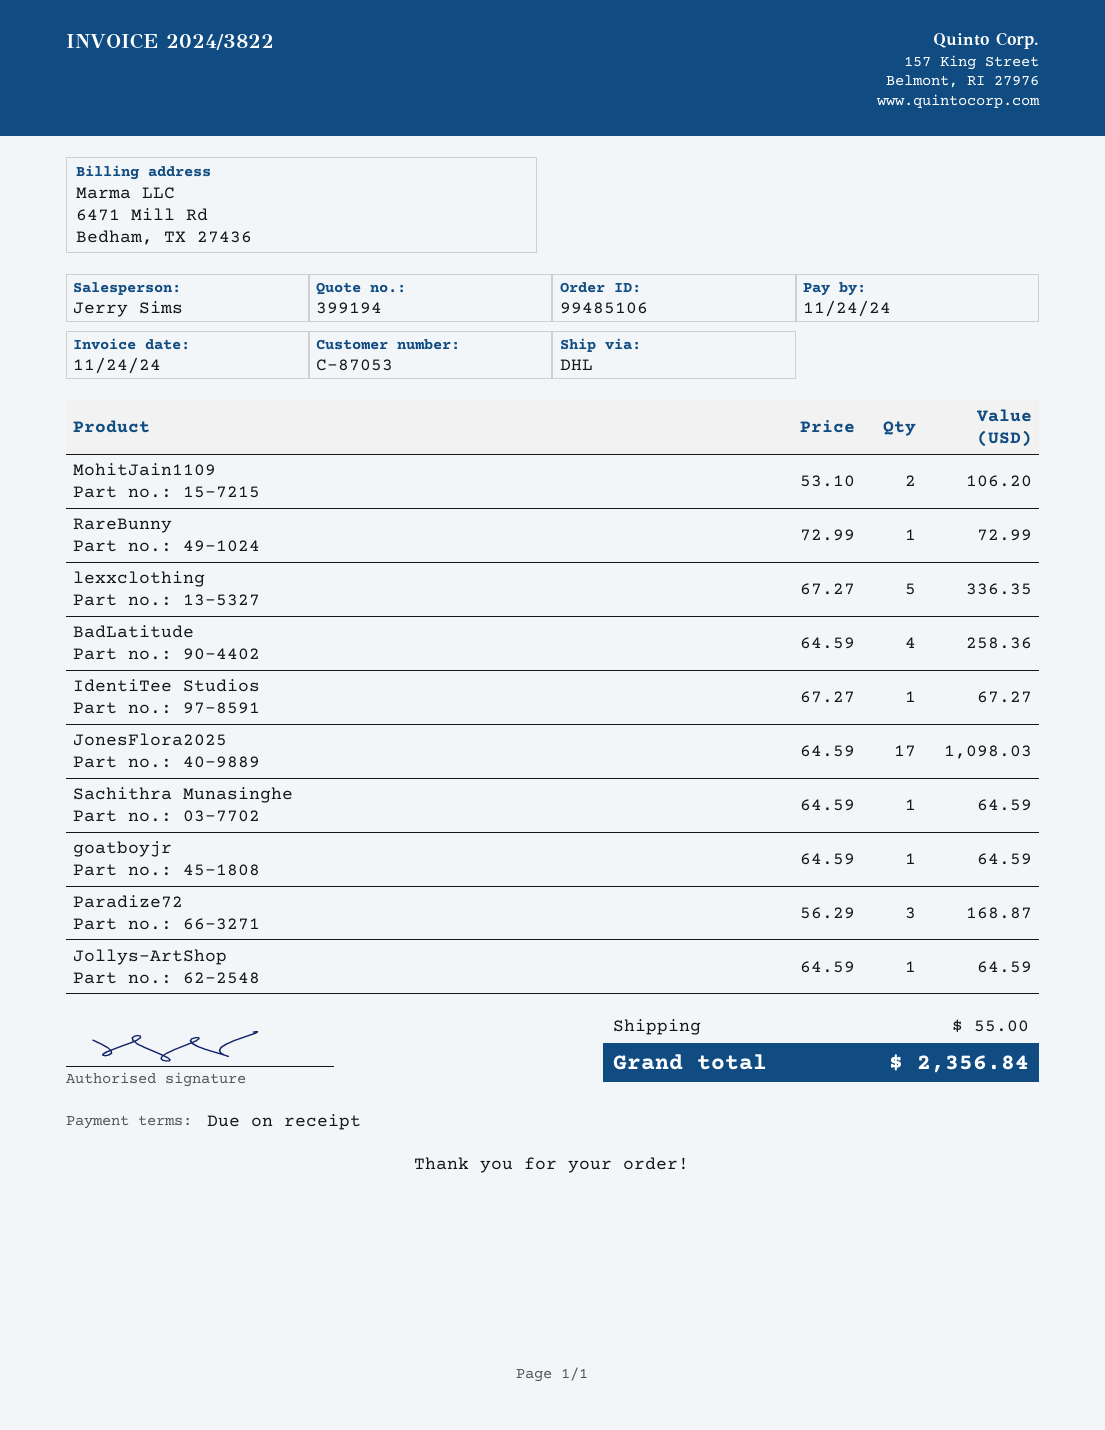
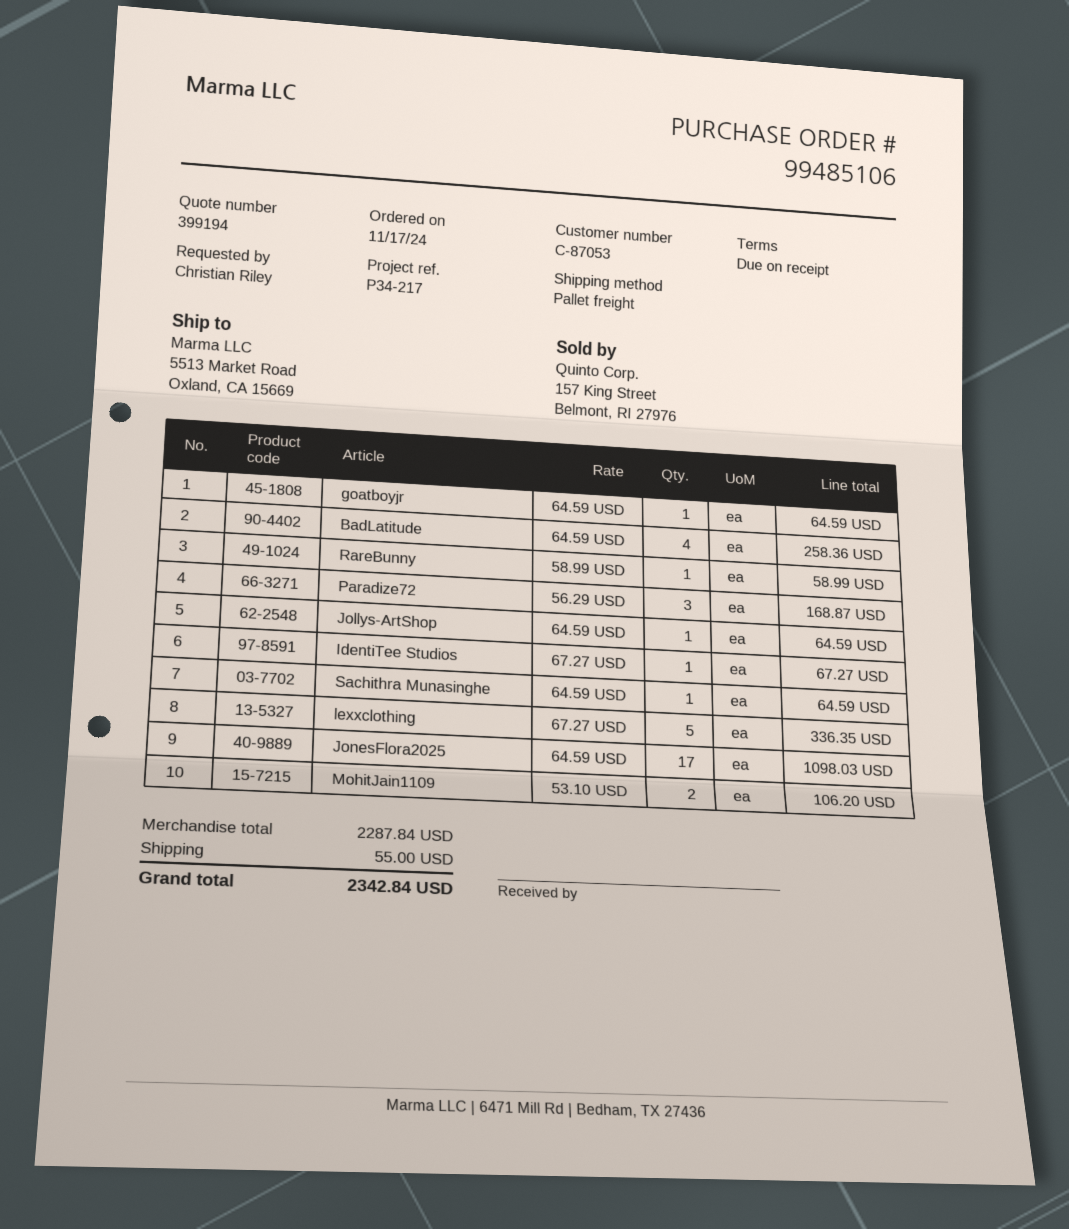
shipping method: DHL -> pallet freight
RareBunny: 1 x 72.99 = 72.99 -> 1 x 58.99 = 58.99
total: 2356.84 -> 2342.84

